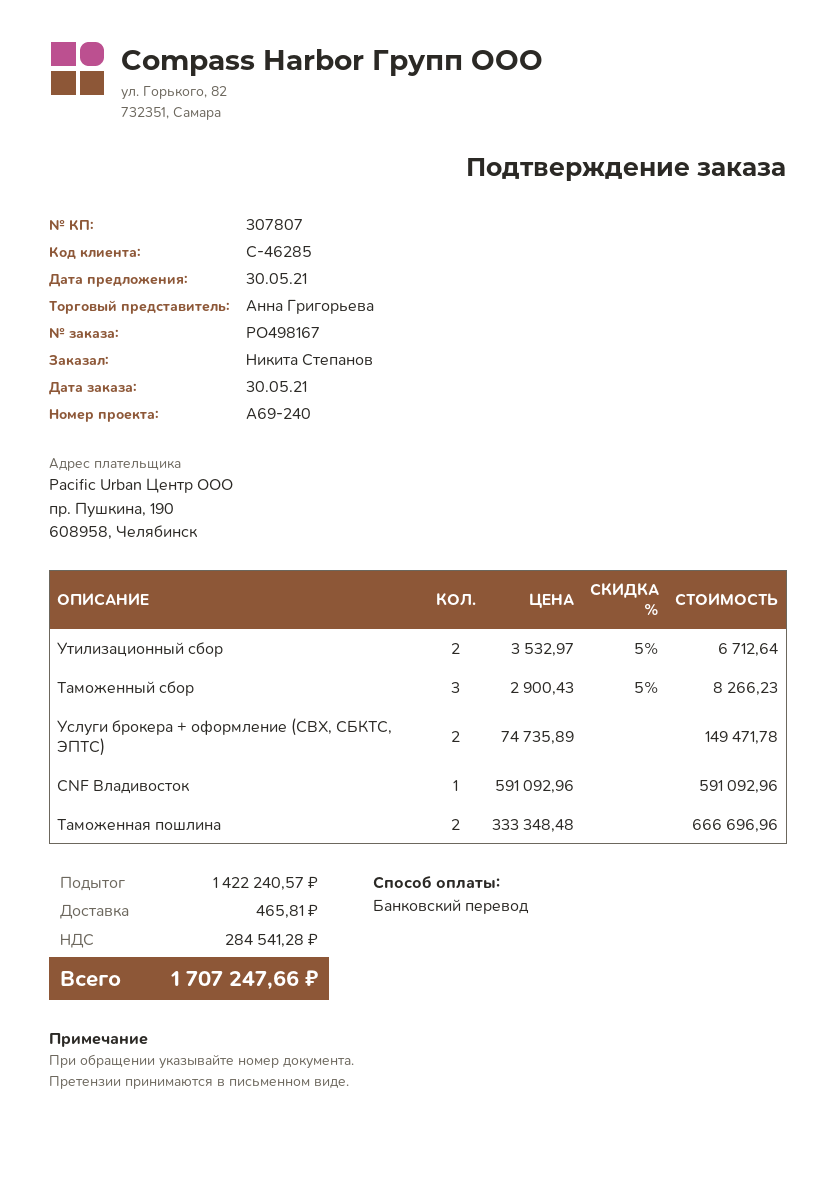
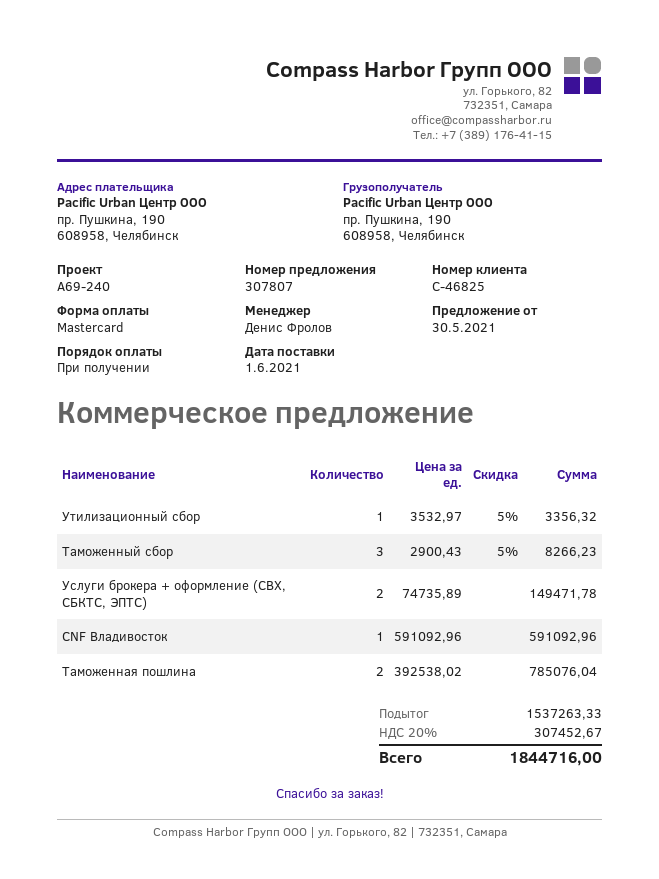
customer number: C-46285 -> C-46825
sales rep: Анна Григорьева -> Денис Фролов
payment method: bank transfer -> Mastercard
Утилизационный сбор: 2 x 3532.97 - 5% = 6712.64 -> 1 x 3532.97 - 5% = 3356.32
Таможенная пошлина: 2 x 333348.48 = 666696.96 -> 2 x 392538.02 = 785076.04
subtotal: 1422240.57 -> 1537263.33
shipping: 465.81 -> none
tax: 284541.28 -> 307452.67
total: 1707247.66 -> 1844716.00

